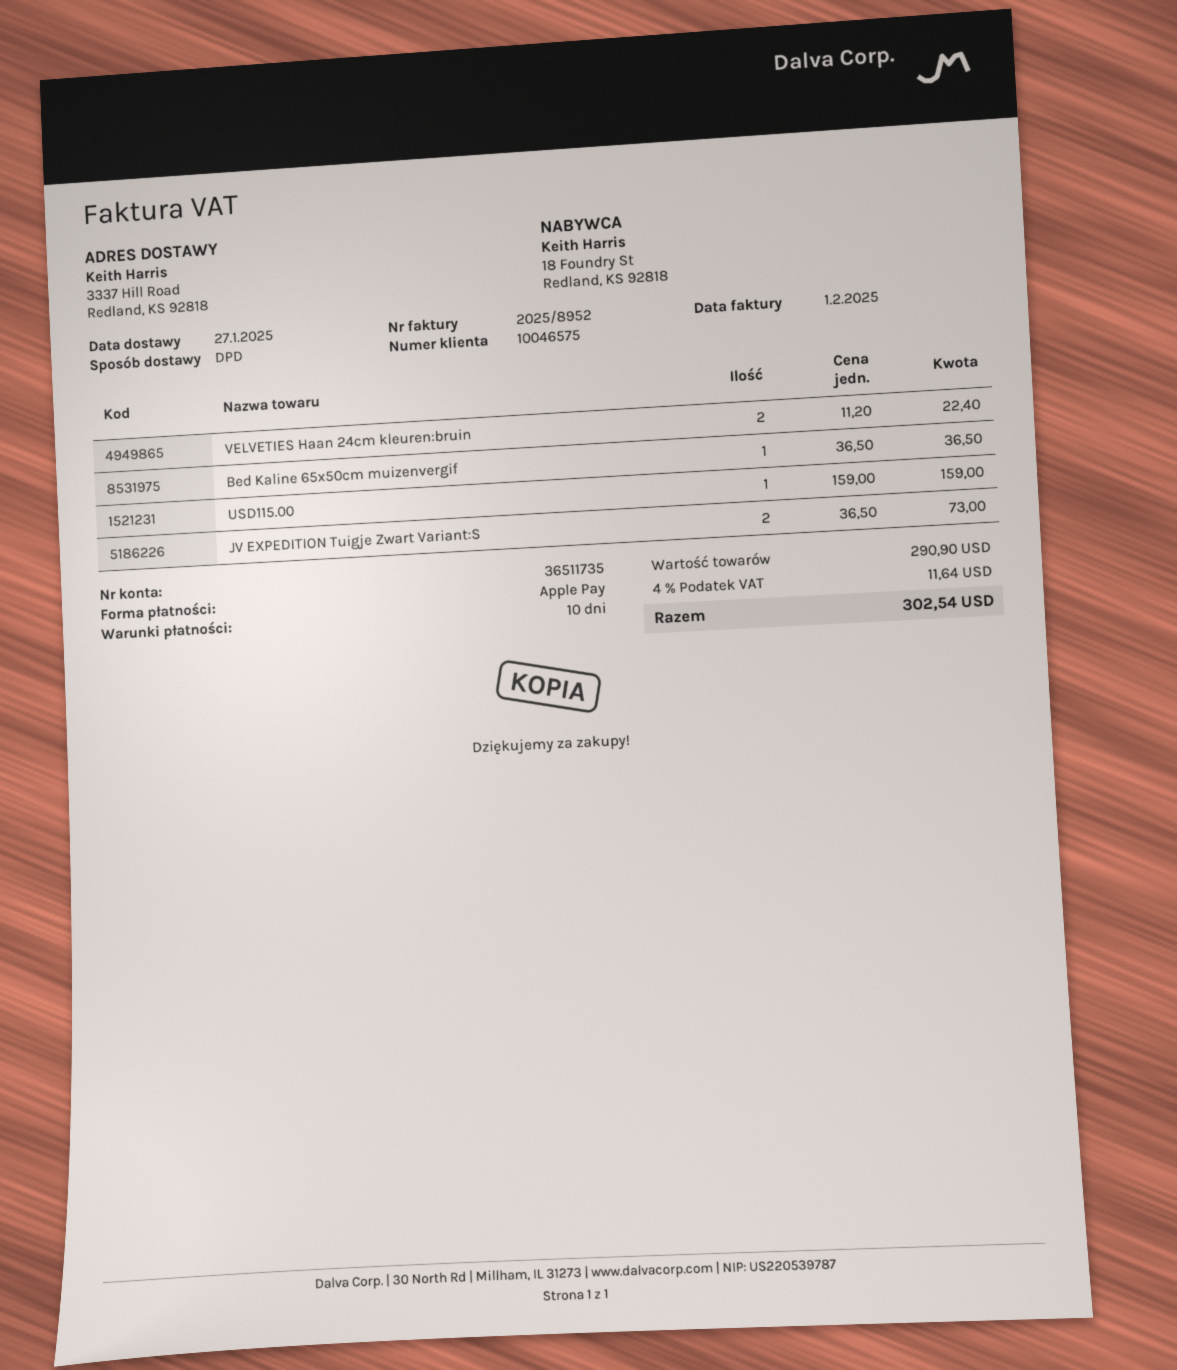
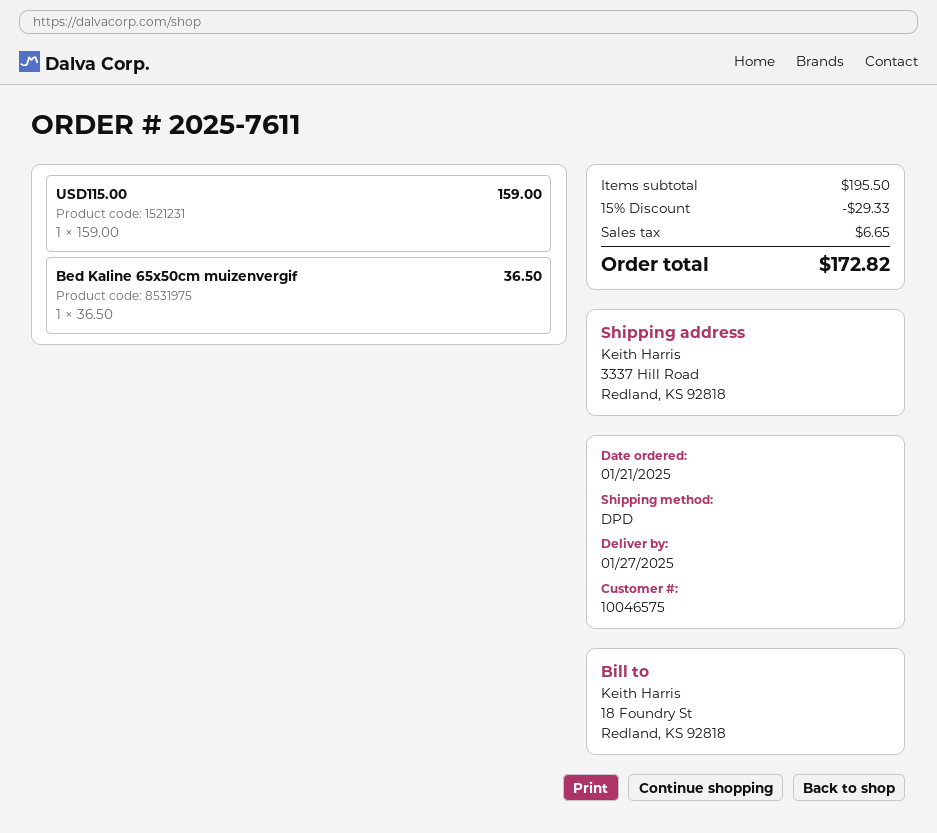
VELVETIES Haan 24cm kleuren:bruin: 2 x 11.20 = 22.40 -> none
JV EXPEDITION Tuigje Zwart Variant:S: 2 x 36.50 = 73.00 -> none
subtotal: 290.90 -> 195.50
discount: none -> 15% = 29.33
tax: 11.64 -> 6.65
total: 302.54 -> 172.82

